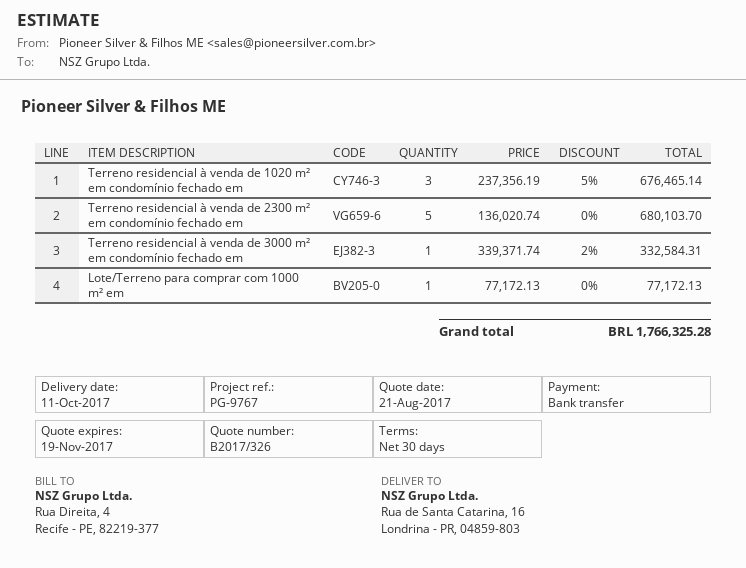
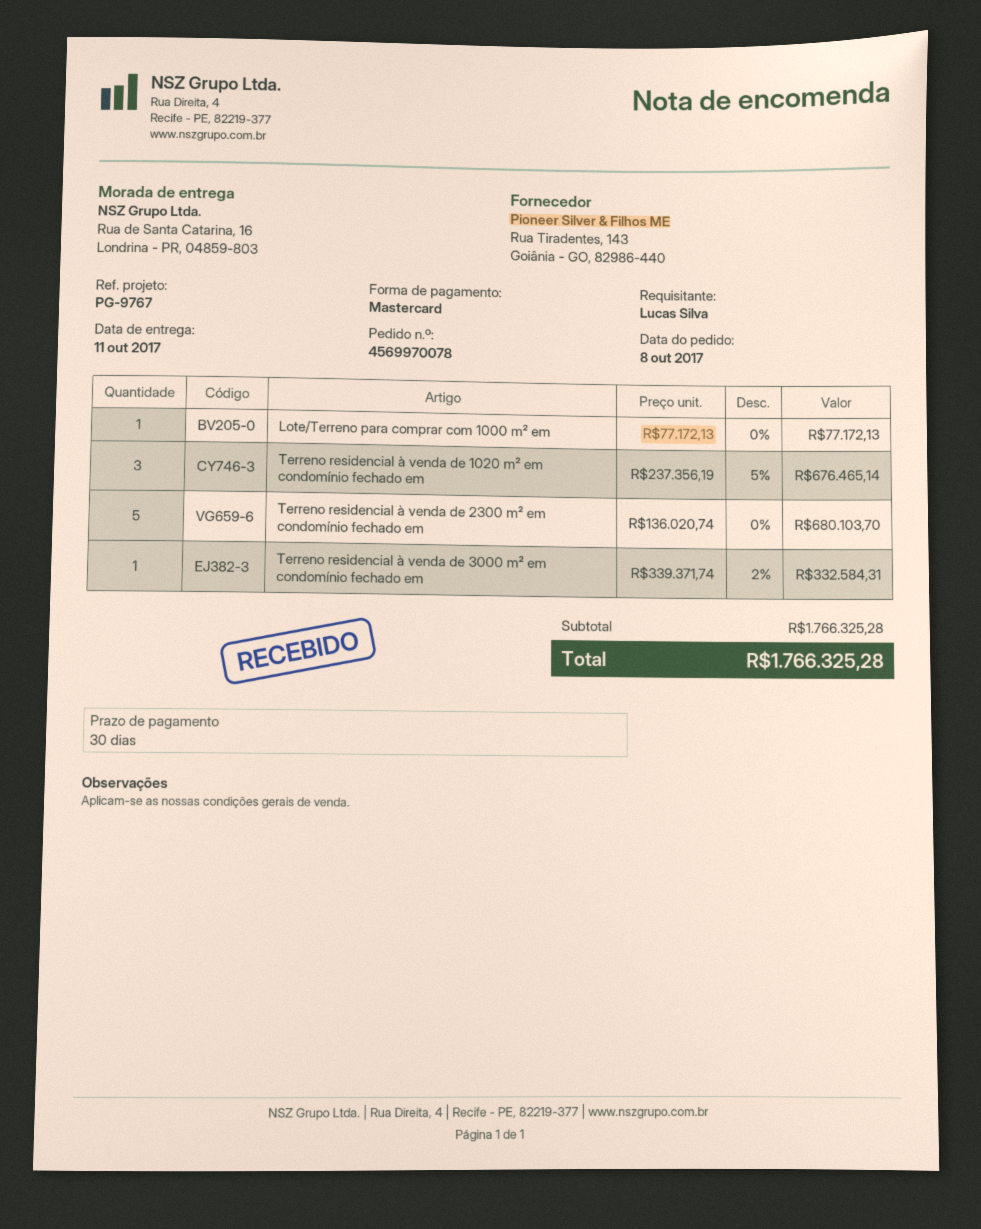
payment method: bank transfer -> Mastercard

